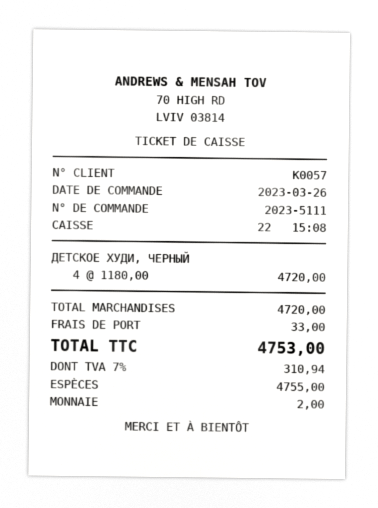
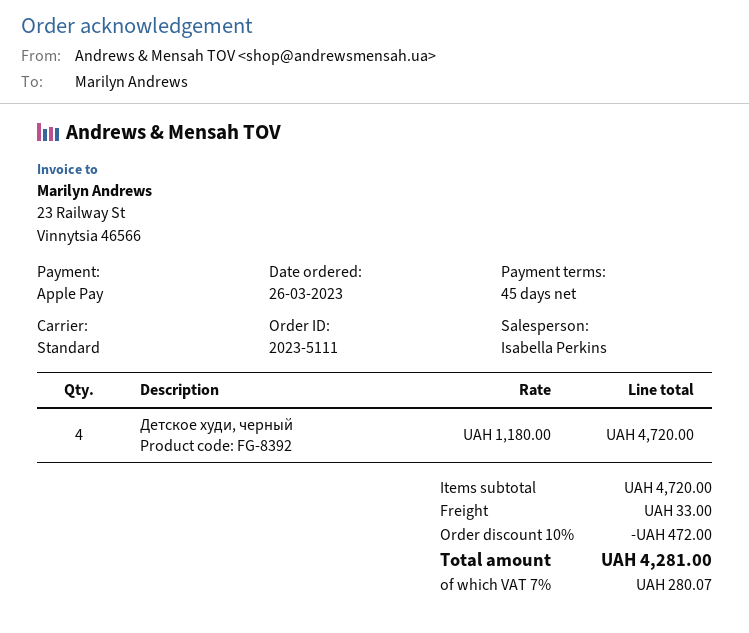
payment method: cash -> Apple Pay
discount: none -> 10% = 472.00
tax: 7% = 310.94 -> 7% = 280.07
total: 4753.00 -> 4281.00

